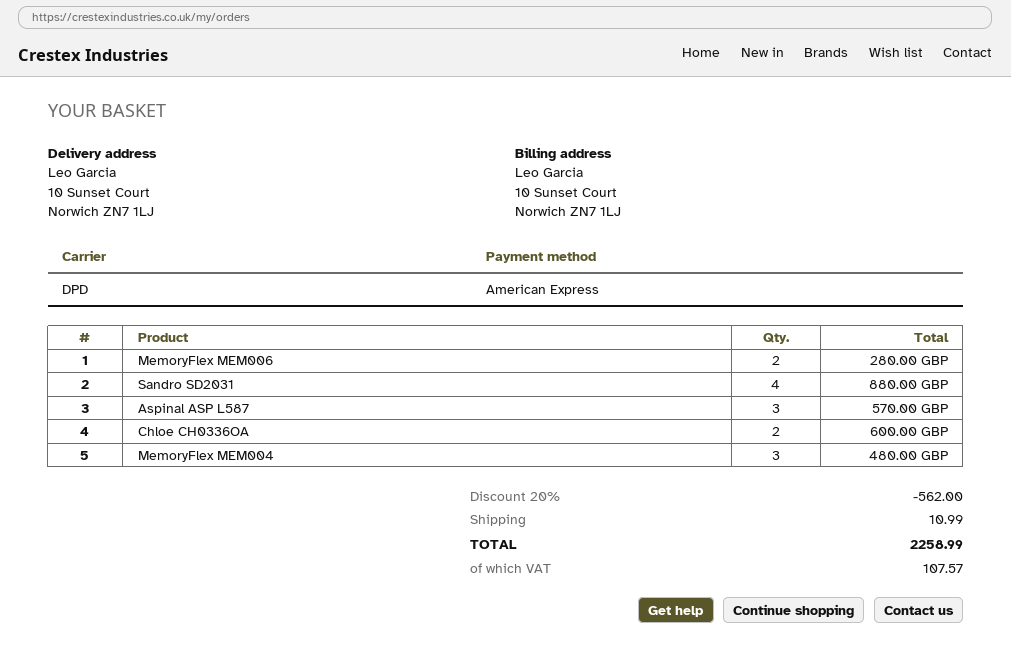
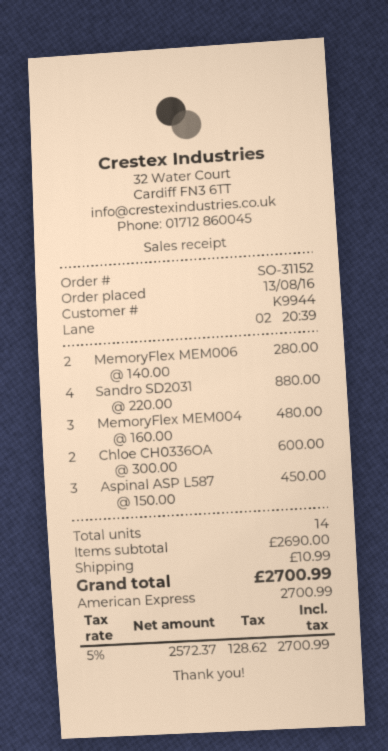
Aspinal ASP L587: 3 for 570.00 -> 3 for 450.00
discount: 20% = 562.00 -> none
tax: 107.57 -> 128.62
total: 2258.99 -> 2700.99

